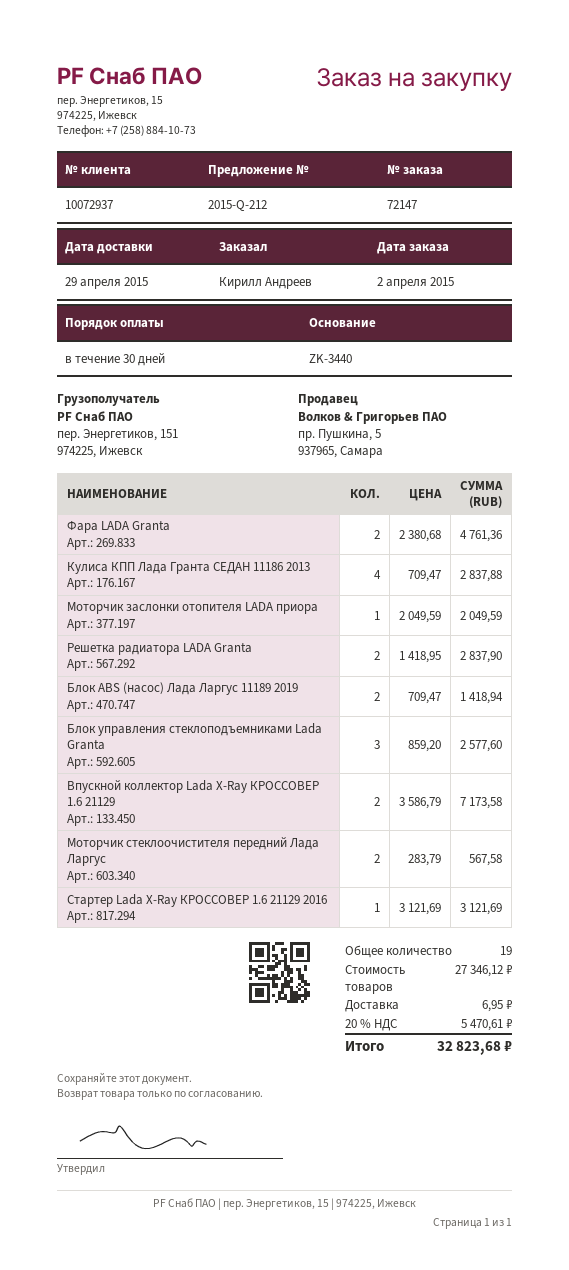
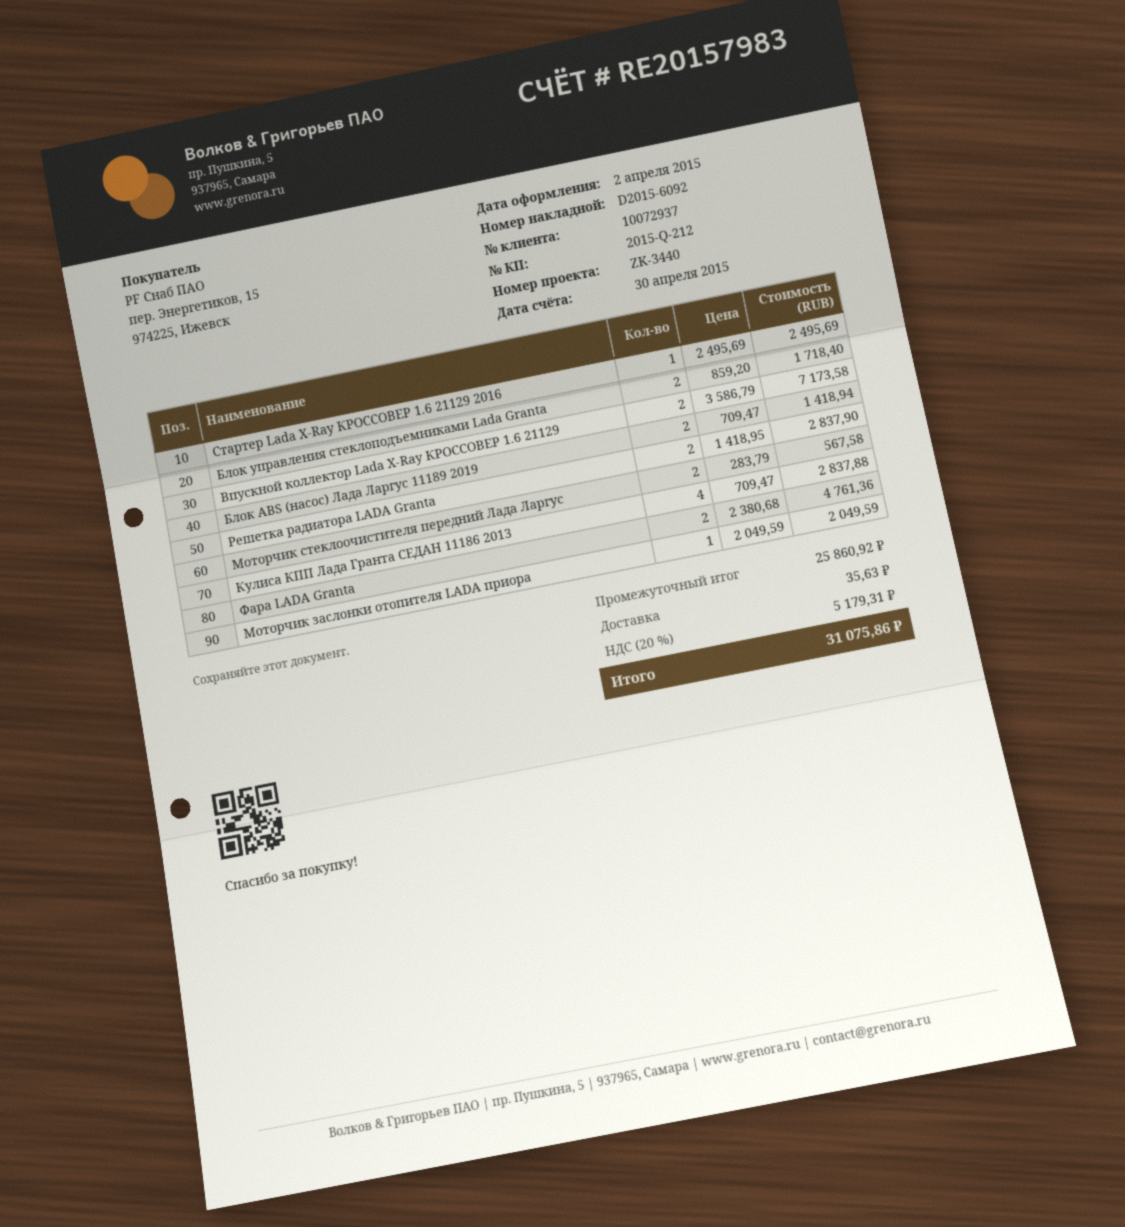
Блок управления стеклоподъемниками Lada Granta: 3 x 859.20 = 2577.60 -> 2 x 859.20 = 1718.40
Стартер Lada X-Ray КРОССОВЕР 1.6 21129 2016: 1 x 3121.69 = 3121.69 -> 1 x 2495.69 = 2495.69
subtotal: 27346.12 -> 25860.92
shipping: 6.95 -> 35.63
tax: 20% = 5470.61 -> 20% = 5179.31
total: 32823.68 -> 31075.86

